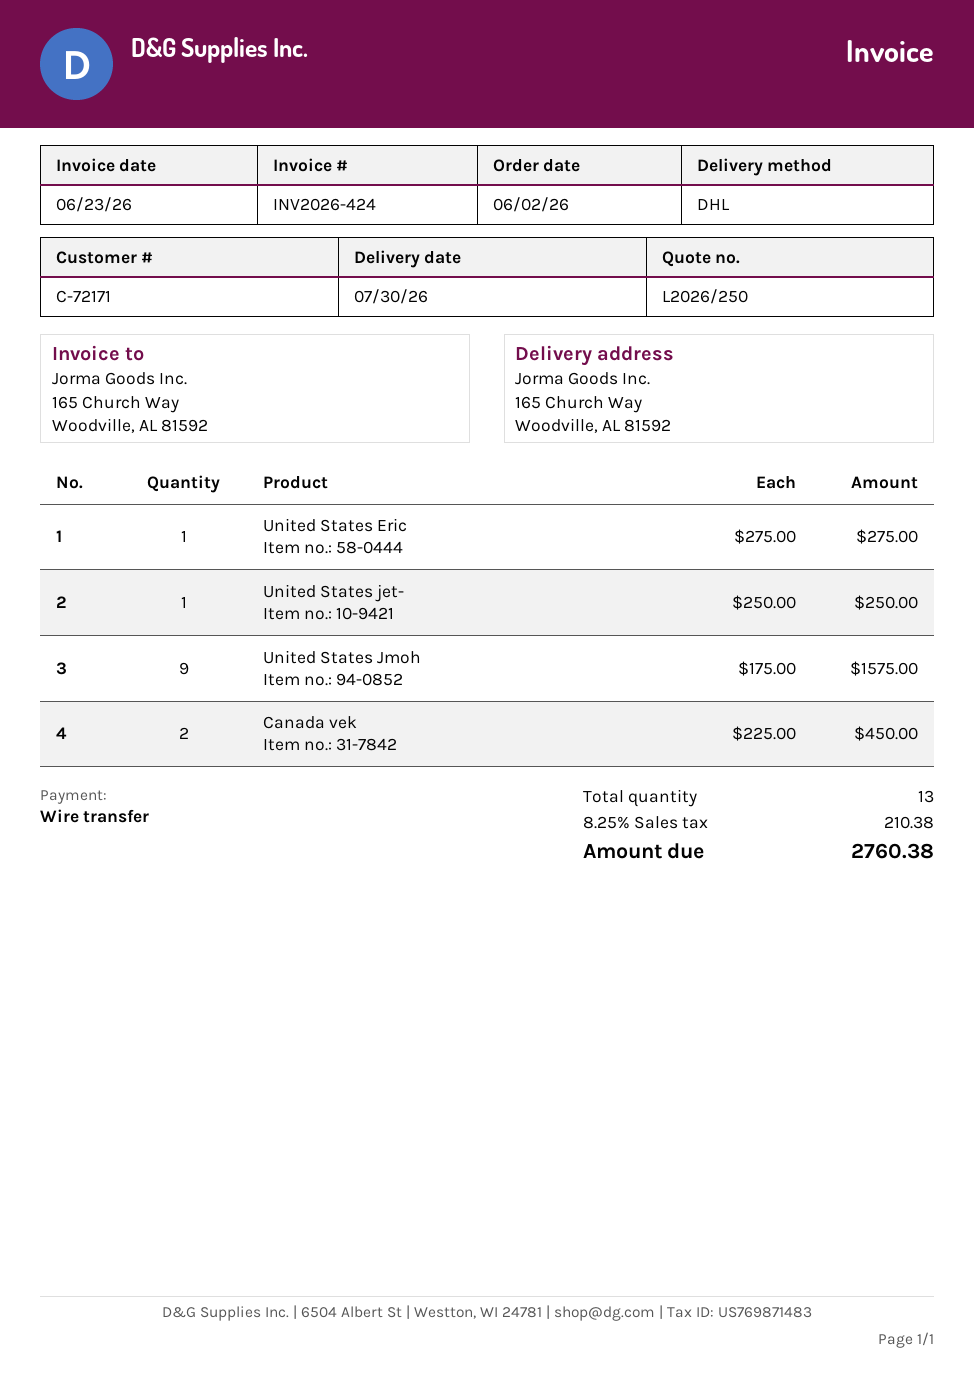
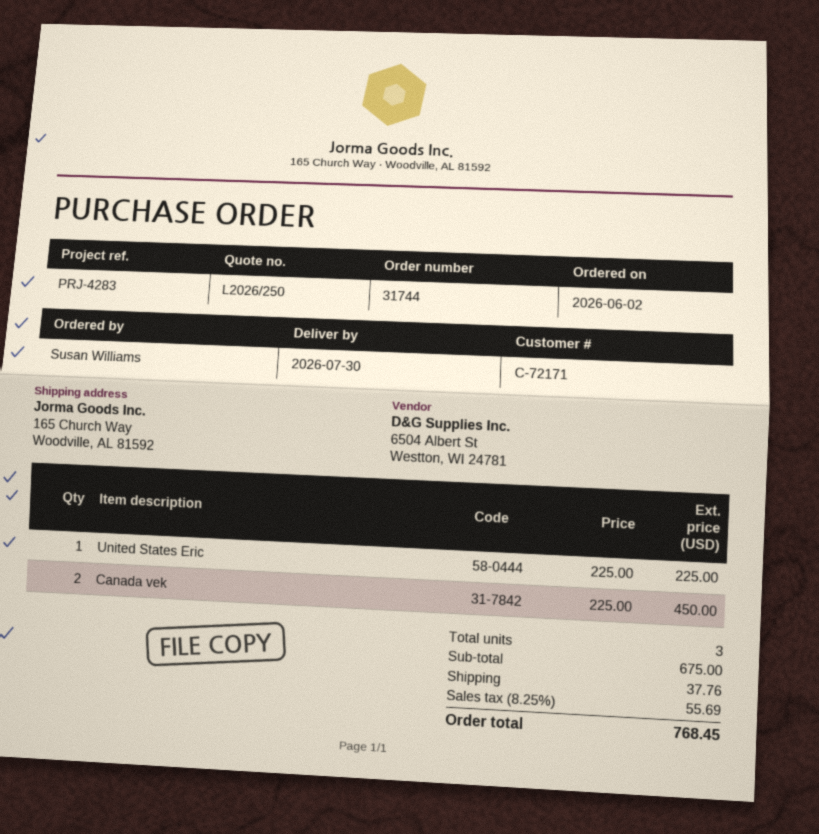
United States Eric: 1 x 275.00 = 275.00 -> 1 x 225.00 = 225.00
United States jet-: 1 x 250.00 = 250.00 -> none
United States Jmoh: 9 x 175.00 = 1575.00 -> none
total quantity: 13 -> 3
shipping: none -> 37.76
tax: 8.25% = 210.38 -> 8.25% = 55.69
total: 2760.38 -> 768.45

